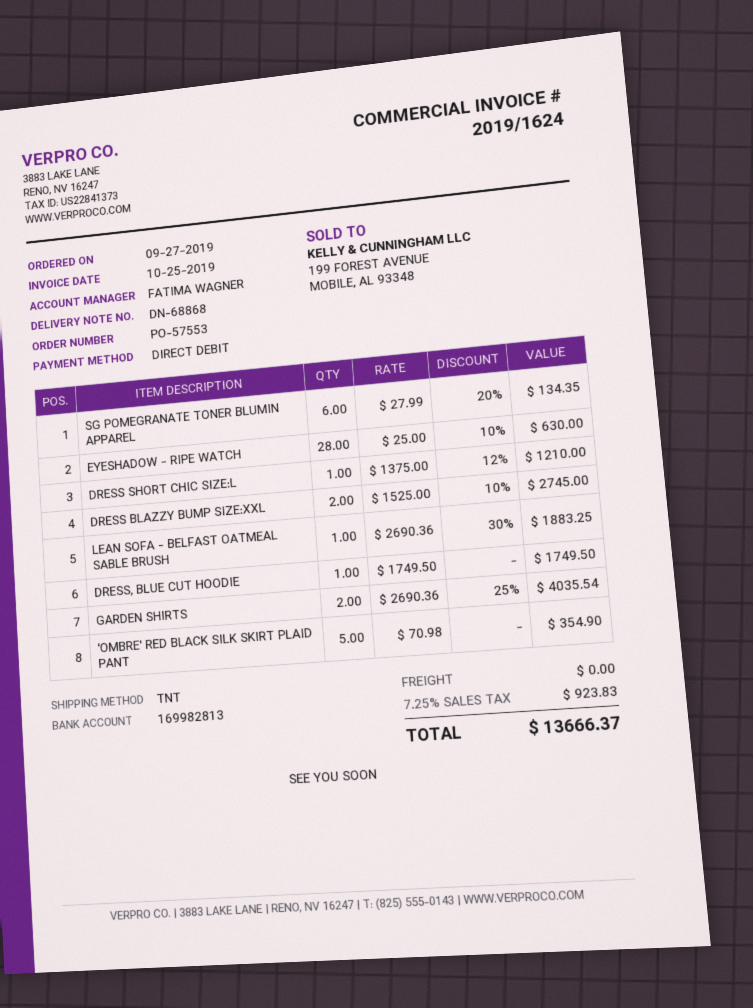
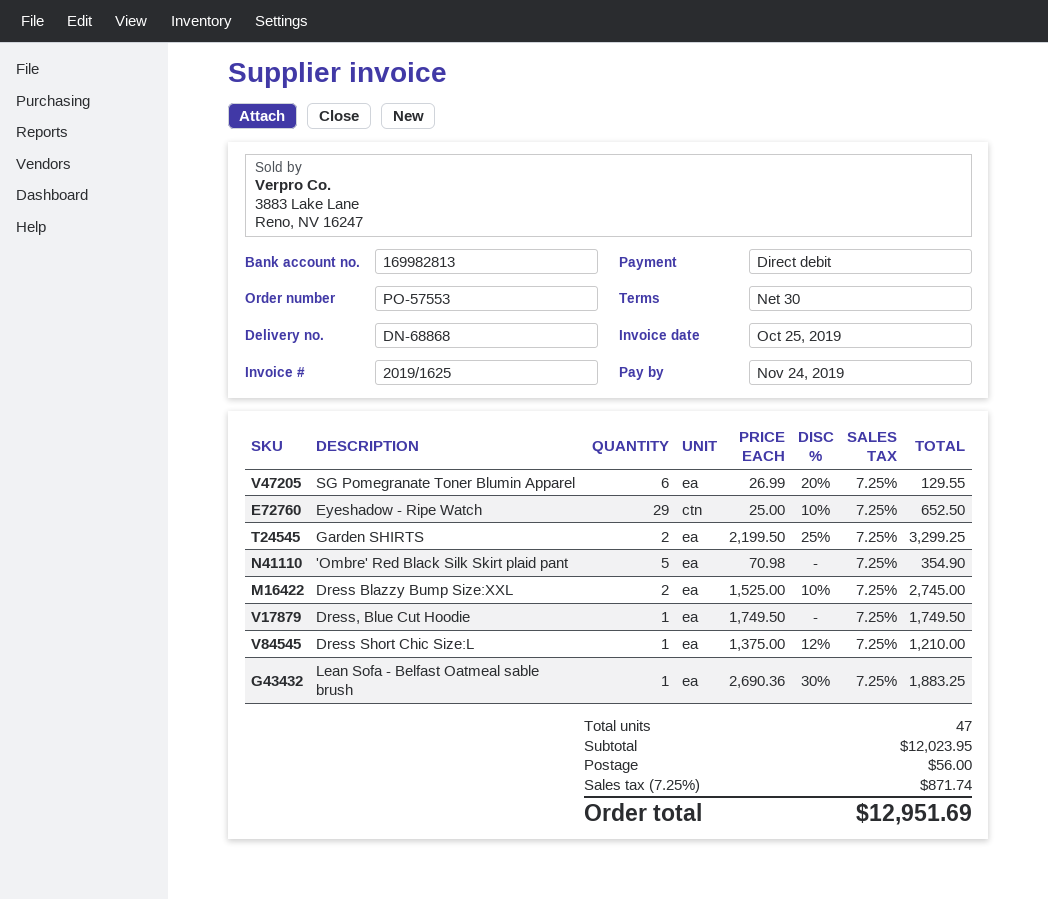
invoice number: 2019/1624 -> 2019/1625
SG POMEGRANATE TONER BLUMIN APPAREL: 6 x 27.99 - 20% = 134.35 -> 6 x 26.99 - 20% = 129.55
EYESHADOW - RIPE WATCH: 28 x 25.00 - 10% = 630.00 -> 29 x 25.00 - 10% = 652.50
GARDEN SHIRTS: 2 x 2690.36 - 25% = 4035.54 -> 2 x 2199.50 - 25% = 3299.25
shipping: 0.00 -> 56.00
tax: 7.25% = 923.83 -> 7.25% = 871.74
total: 13666.37 -> 12951.69

